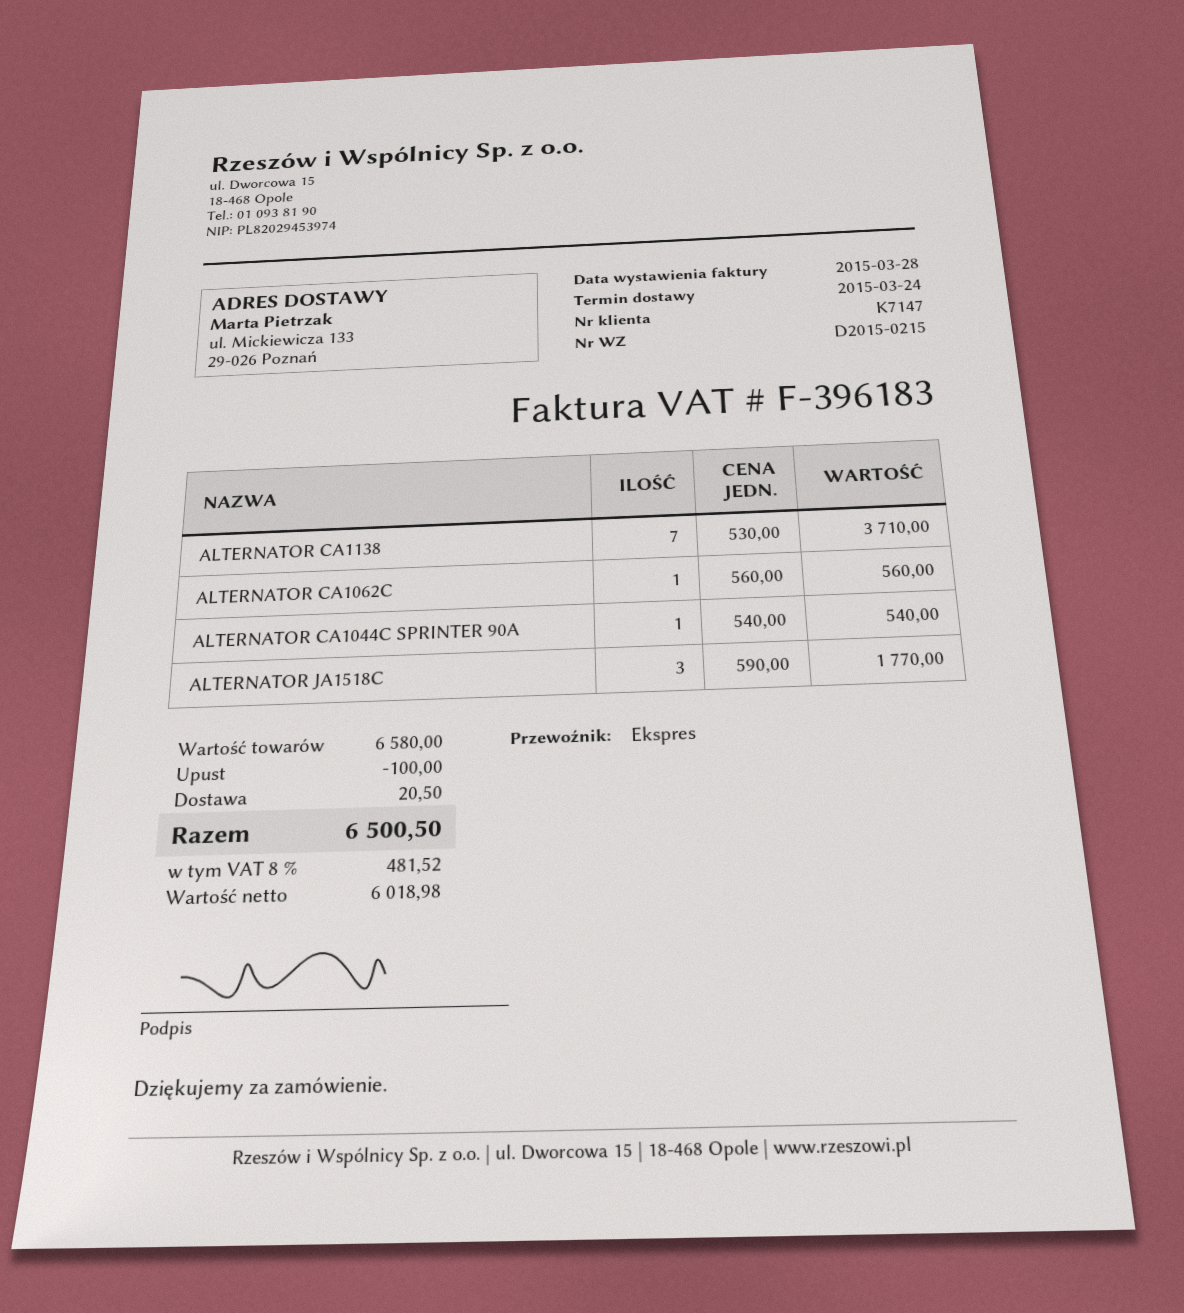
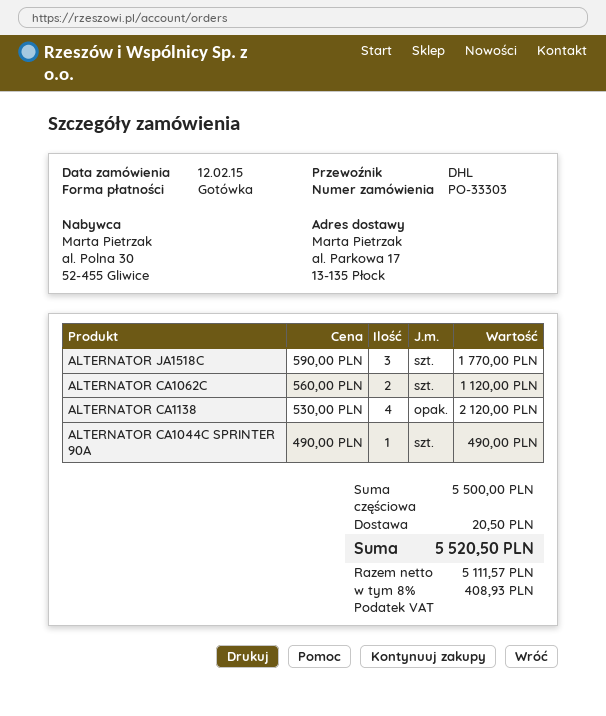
shipping method: express -> DHL
ship to: ul. Mickiewicza 133, 29-026 Poznań -> al. Parkowa 17, 13-135 Płock
ALTERNATOR CA1138: 7 x 530.00 = 3710.00 -> 4 x 530.00 = 2120.00
ALTERNATOR CA1062C: 1 x 560.00 = 560.00 -> 2 x 560.00 = 1120.00
ALTERNATOR CA1044C SPRINTER 90A: 1 x 540.00 = 540.00 -> 1 x 490.00 = 490.00
subtotal: 6580.00 -> 5500.00
discount: 100.00 -> none
net: 6018.98 -> 5111.57
tax: 8% = 481.52 -> 8% = 408.93
total: 6500.50 -> 5520.50

